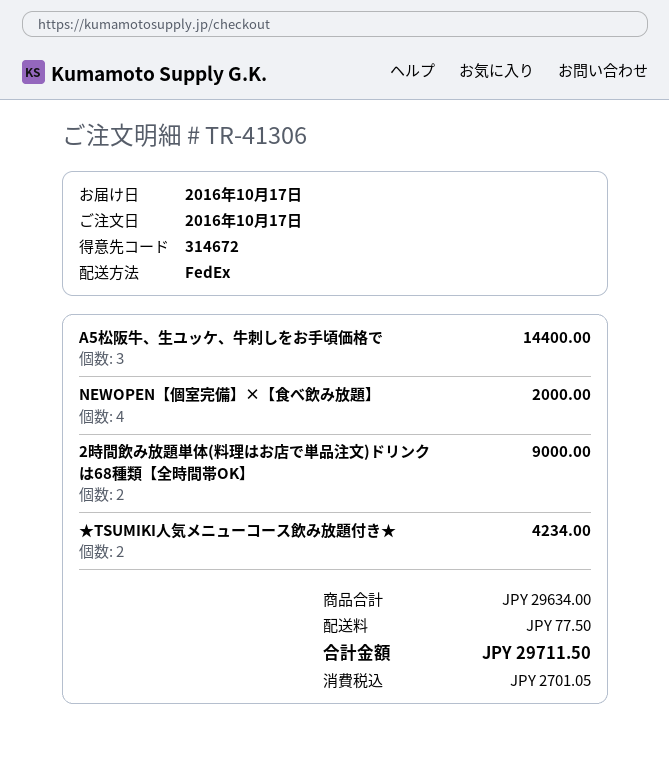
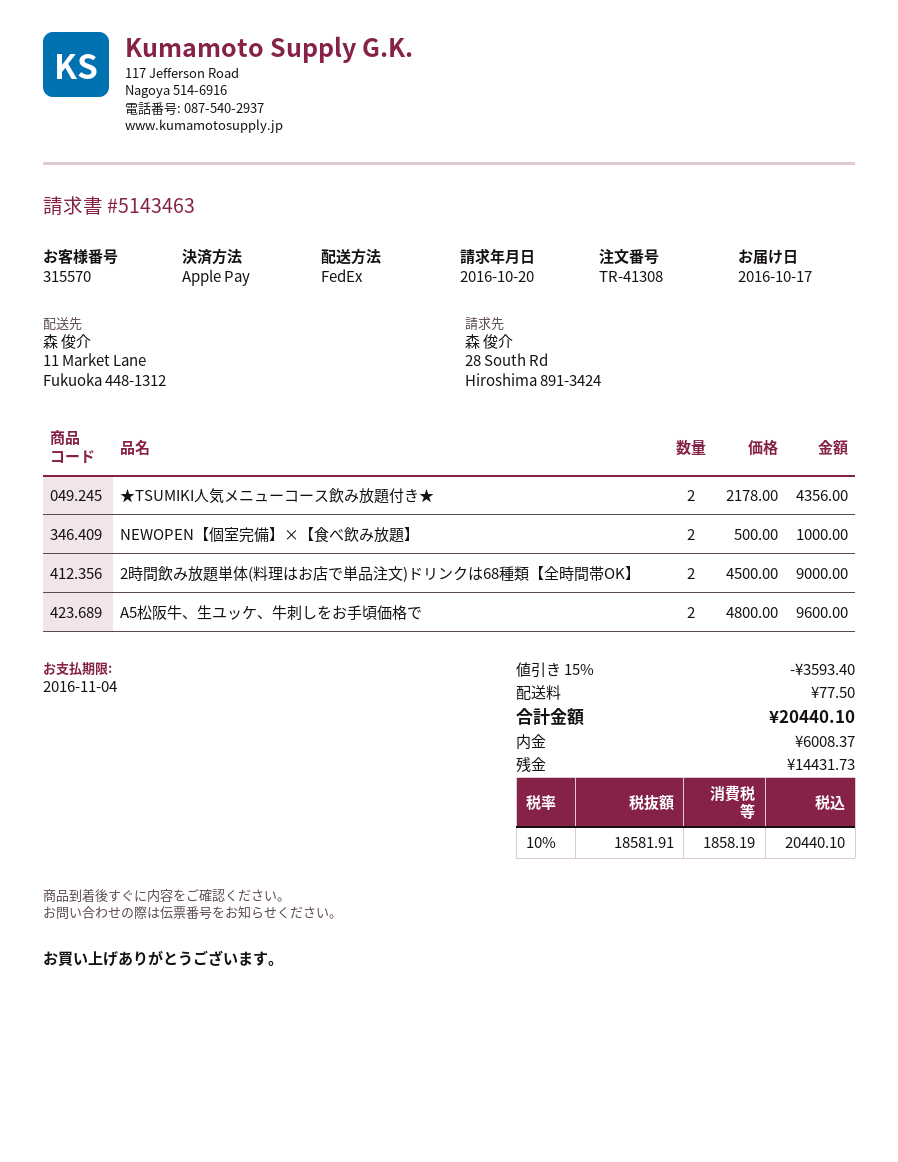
order number: TR-41306 -> TR-41308
customer number: 314672 -> 315570
A5松阪牛、生ユッケ、牛刺しをお手頃価格で: 3 for 14400.00 -> 2 for 9600.00
NEWOPEN【個室完備】×【食べ飲み放題】: 4 for 2000.00 -> 2 for 1000.00
★TSUMIKI人気メニューコース飲み放題付き★: 2 for 4234.00 -> 2 for 4356.00
discount: none -> 15% = 3593.40
tax: 2701.05 -> 1858.19
total: 29711.50 -> 20440.10

